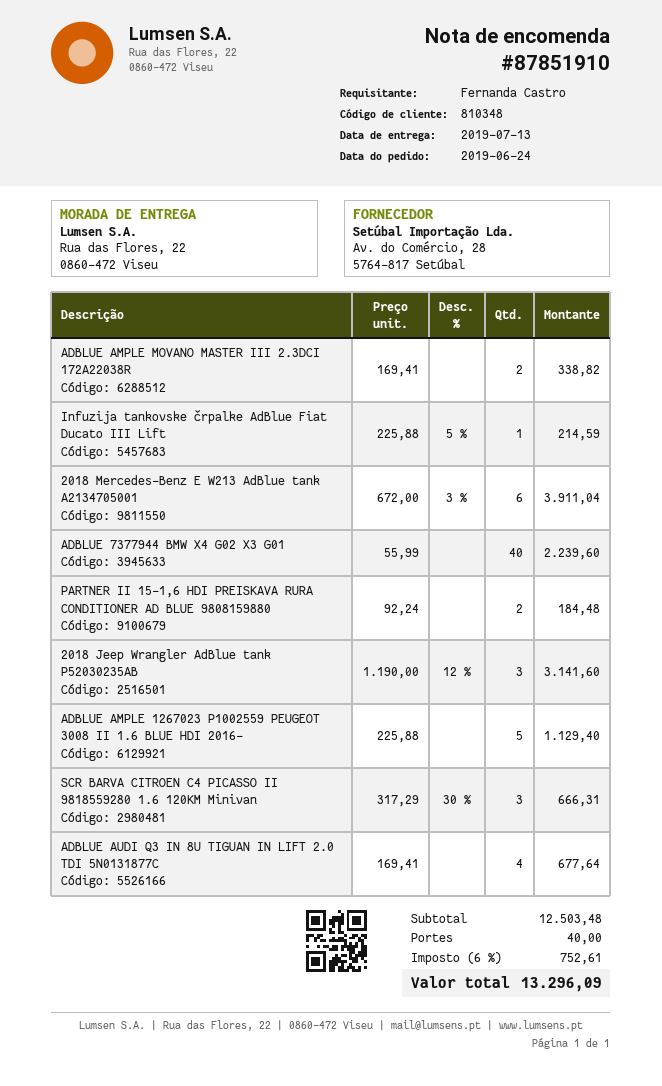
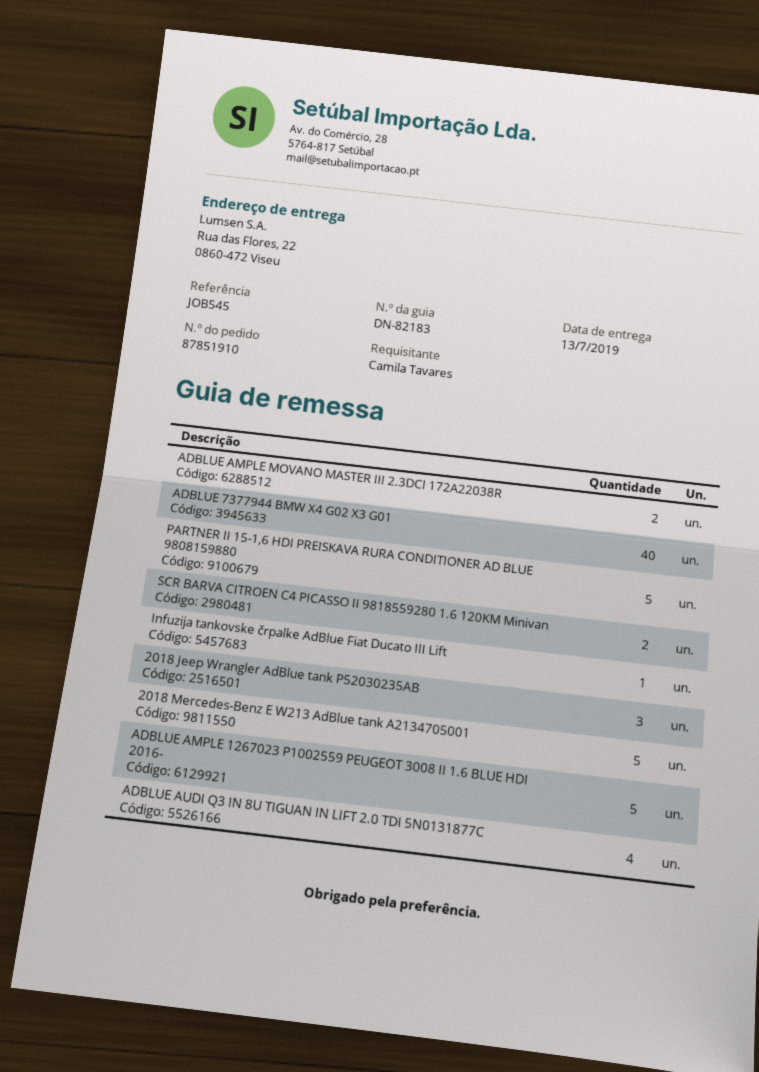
ordered by: Fernanda Castro -> Camila Tavares
2018 Mercedes-Benz E W213 AdBlue tank A2134705001: 6 -> 5
PARTNER II 15-1,6 HDI PREISKAVA RURA CONDITIONER AD BLUE 9808159880: 2 -> 5
SCR BARVA CITROEN C4 PICASSO II 9818559280 1.6 120KM Minivan: 3 -> 2

